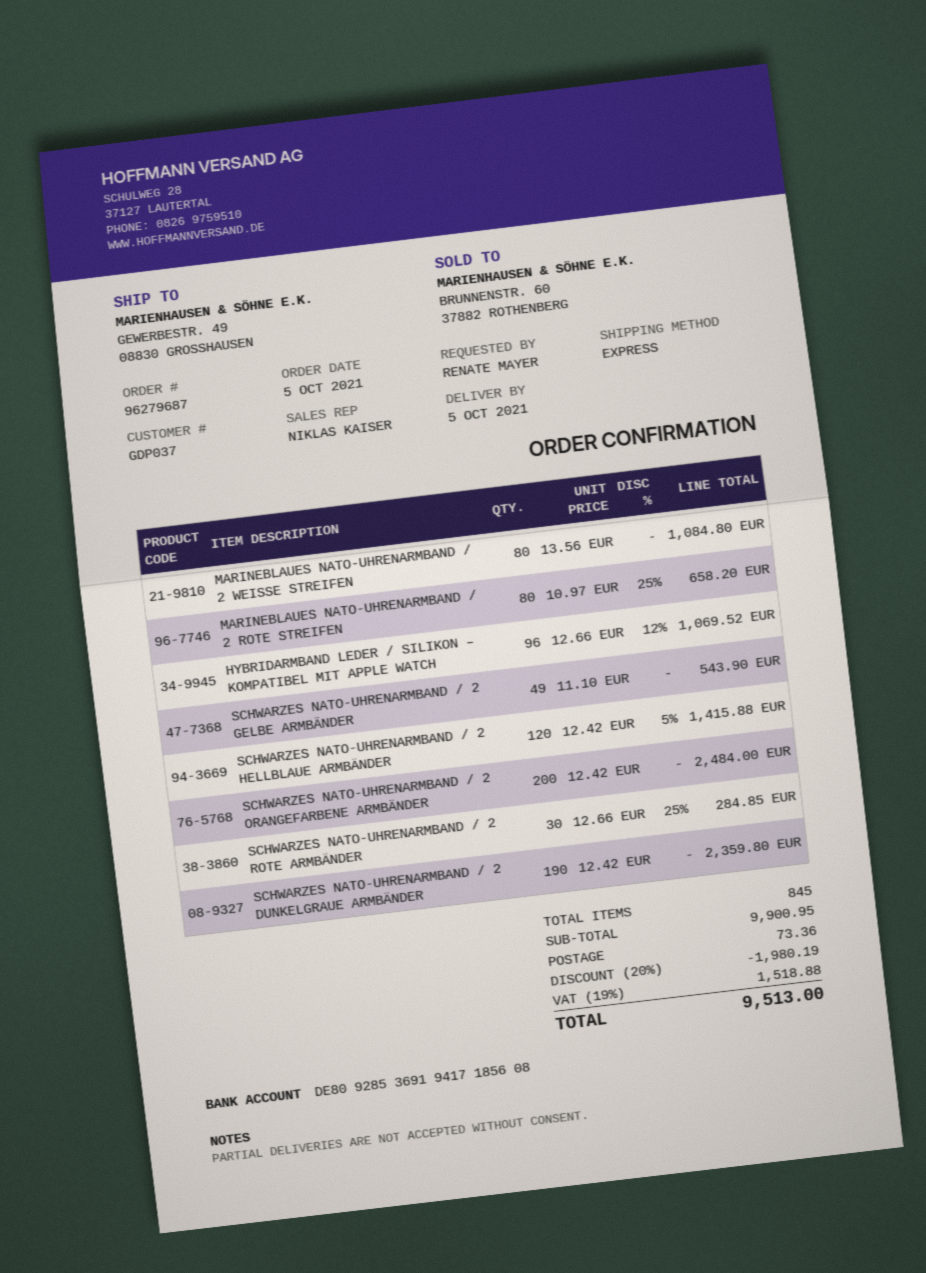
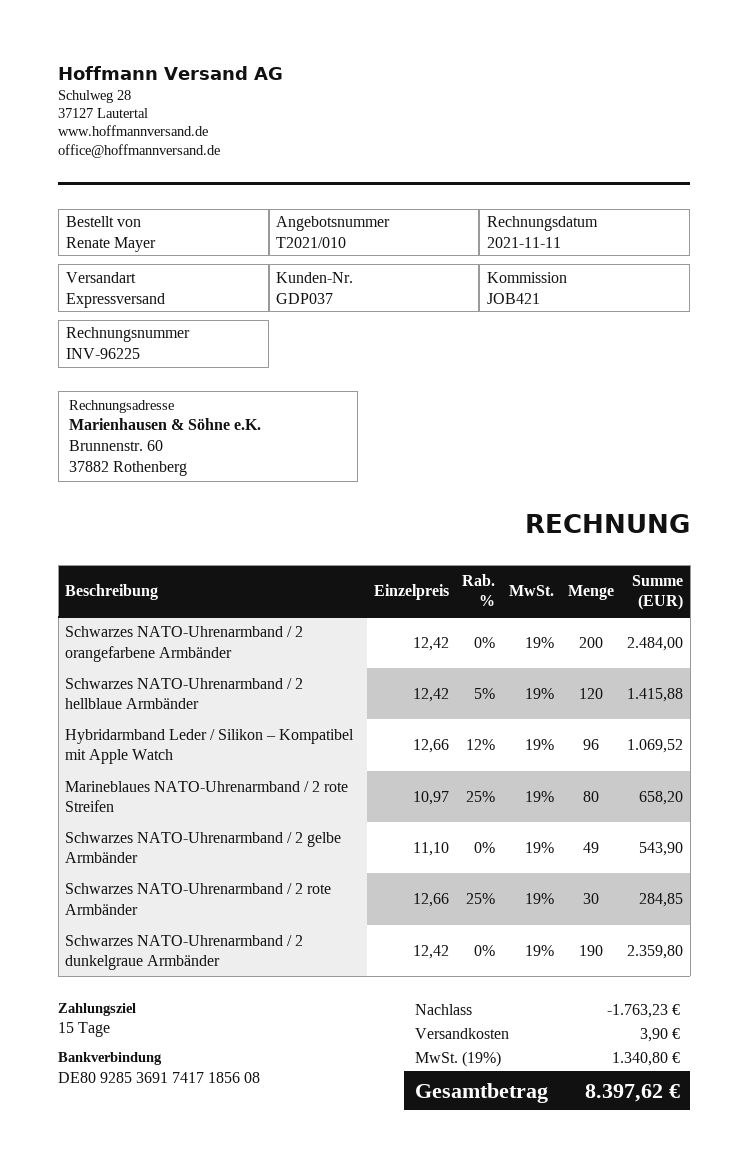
bank account: DE80928536919417185608 -> DE80928536917417185608
MARINEBLAUES NATO-UHRENARMBAND / 2 WEISSE STREIFEN: 80 x 13.56 = 1084.80 -> none
discount: 1980.19 -> 1763.23
shipping: 73.36 -> 3.90
tax: 19% = 1518.88 -> 19% = 1340.80
total: 9513.00 -> 8397.62

